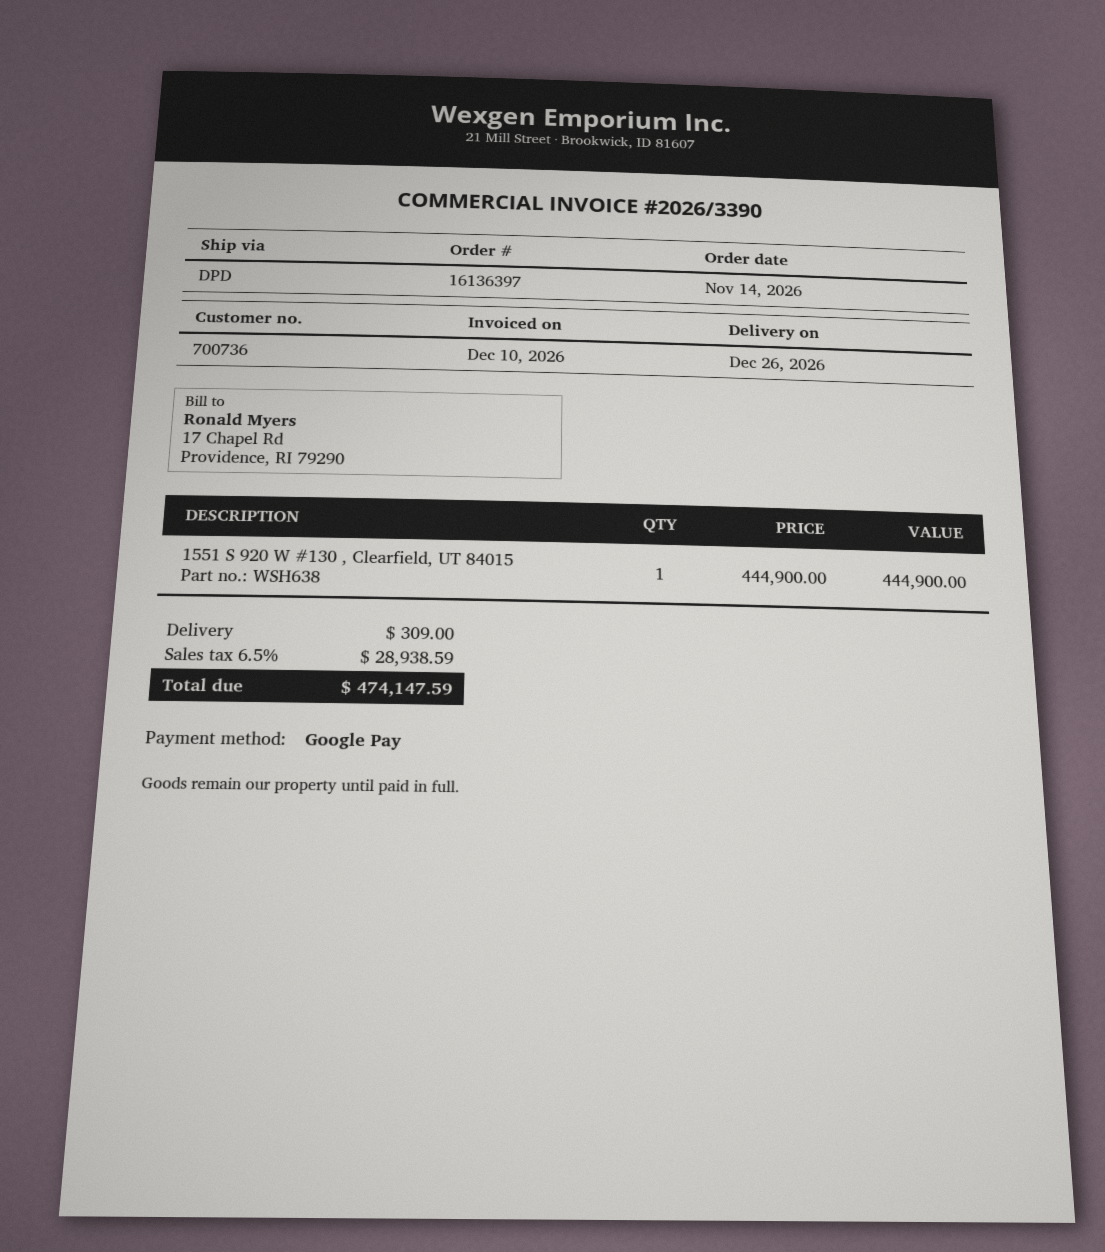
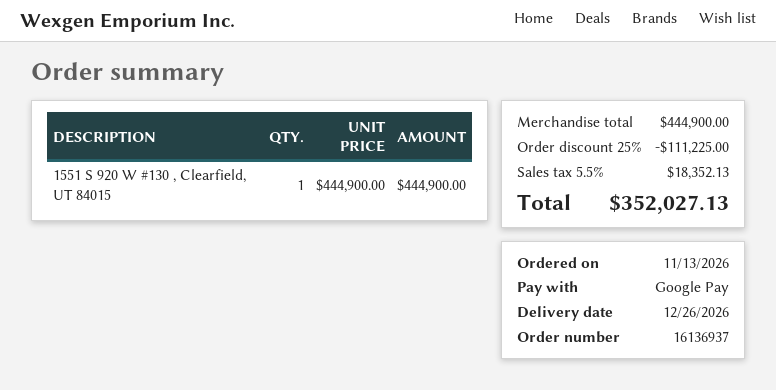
order number: 16136397 -> 16136937
order date: 2026-11-14 -> 2026-11-13
discount: none -> 25% = 111225.00
shipping: 309.00 -> none
tax: 6.5% = 28938.59 -> 5.5% = 18352.13
total: 474147.59 -> 352027.13

